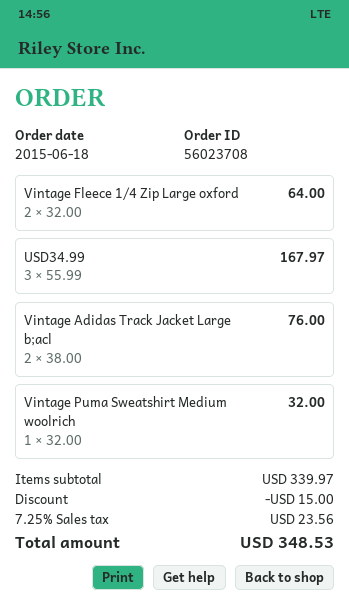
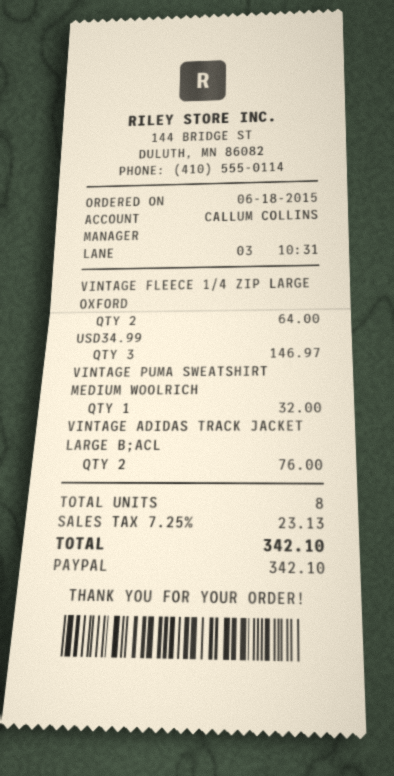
USD34.99: 3 for 167.97 -> 3 for 146.97
discount: 15.00 -> none
tax: 7.25% = 23.56 -> 7.25% = 23.13
total: 348.53 -> 342.10

